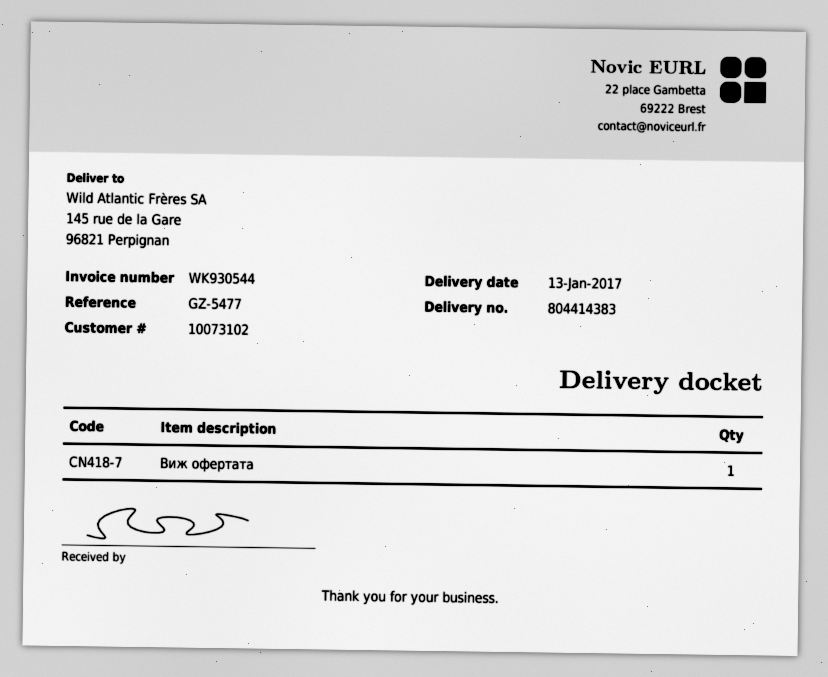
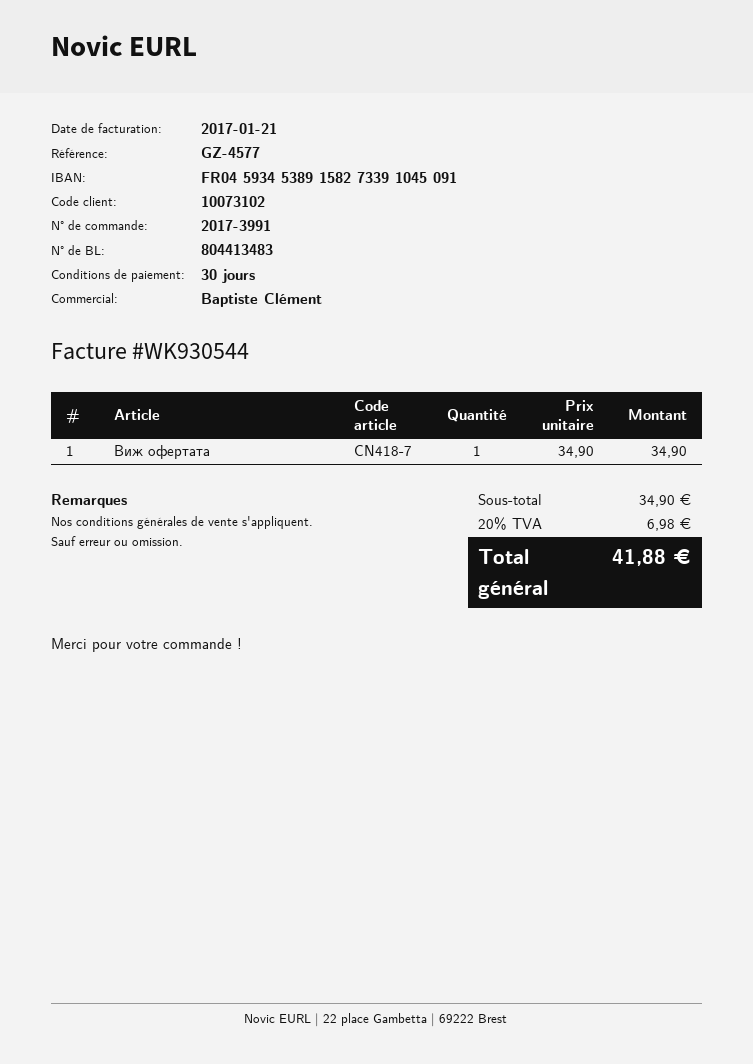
delivery note number: 804414383 -> 804413483
reference: GZ-5477 -> GZ-4577

